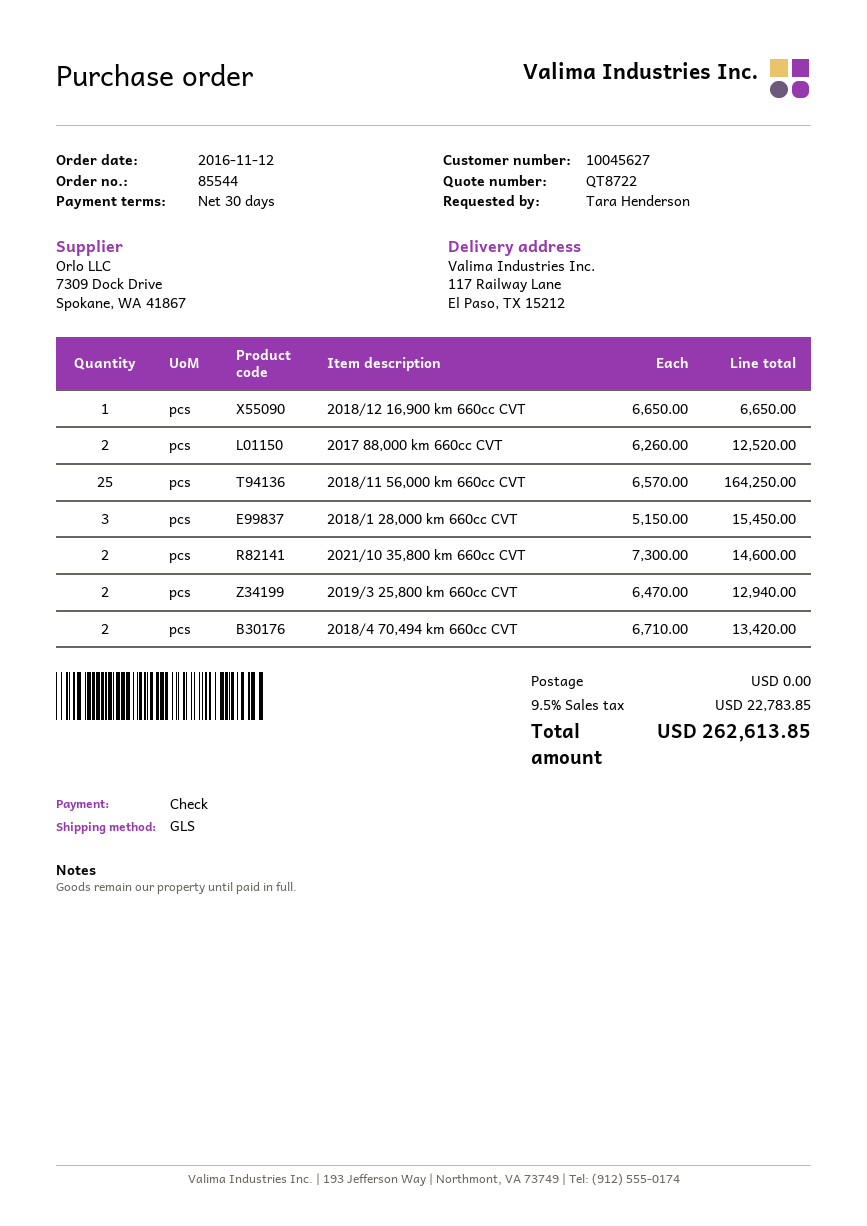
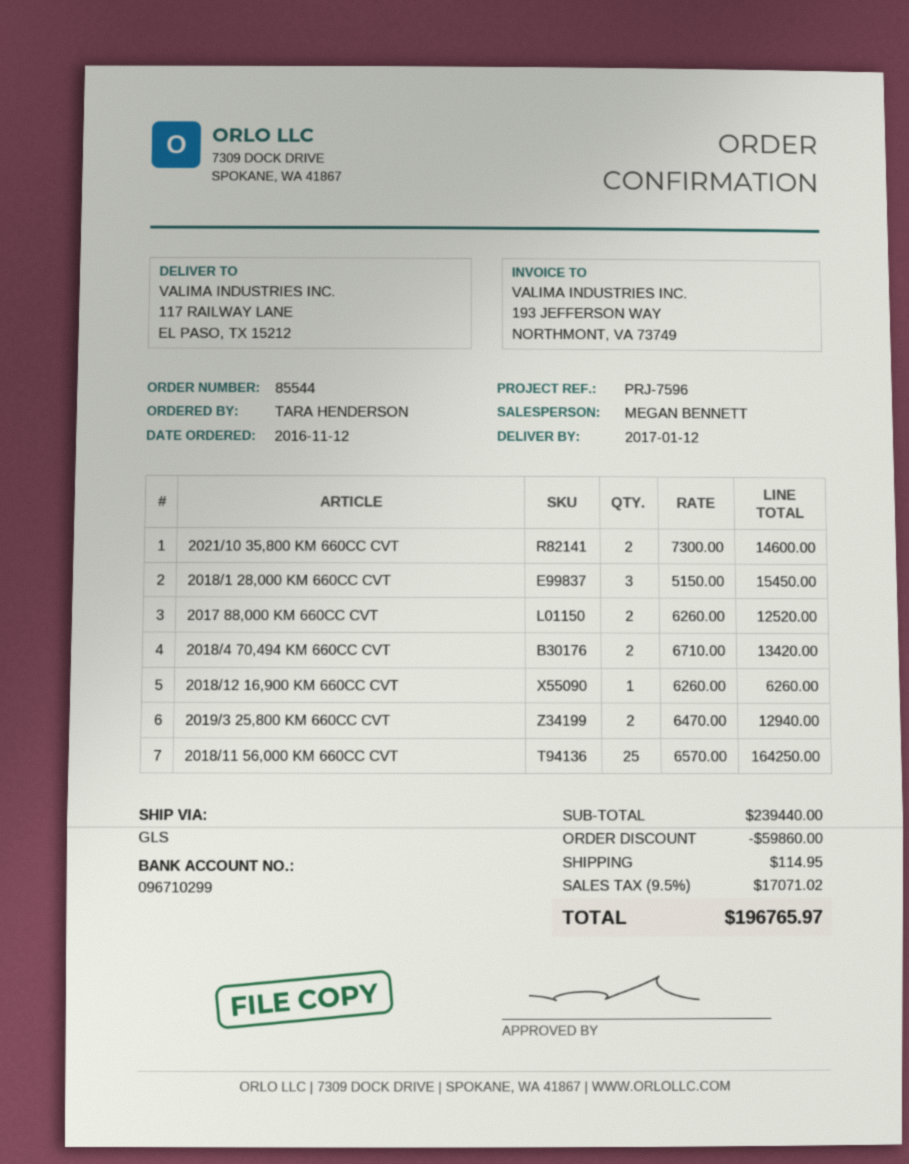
2018/12 16,900 km 660cc CVT: 1 x 6650.00 = 6650.00 -> 1 x 6260.00 = 6260.00
discount: none -> 59860.00
shipping: 0.00 -> 114.95
tax: 9.5% = 22783.85 -> 9.5% = 17071.02
total: 262613.85 -> 196765.97

